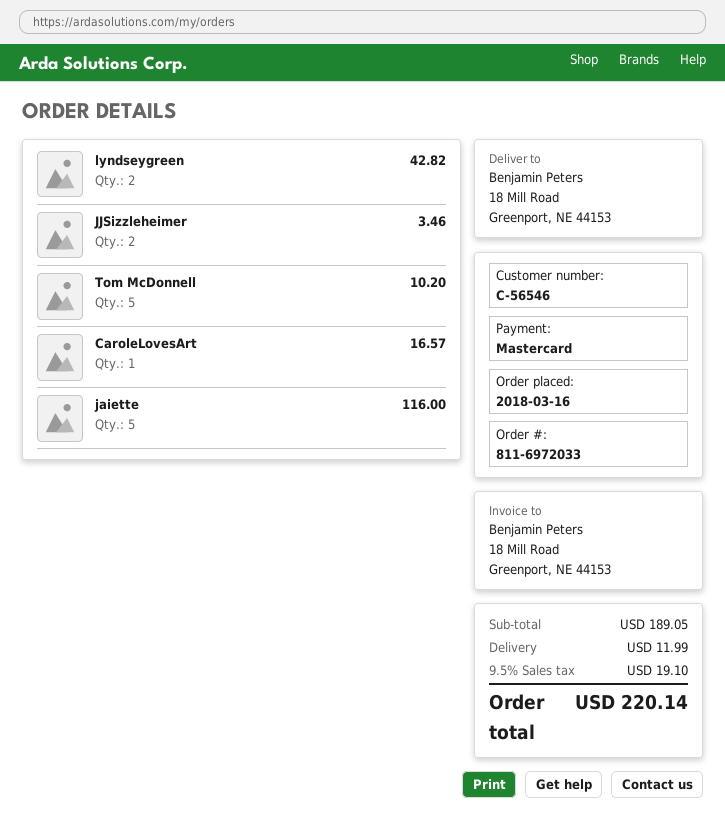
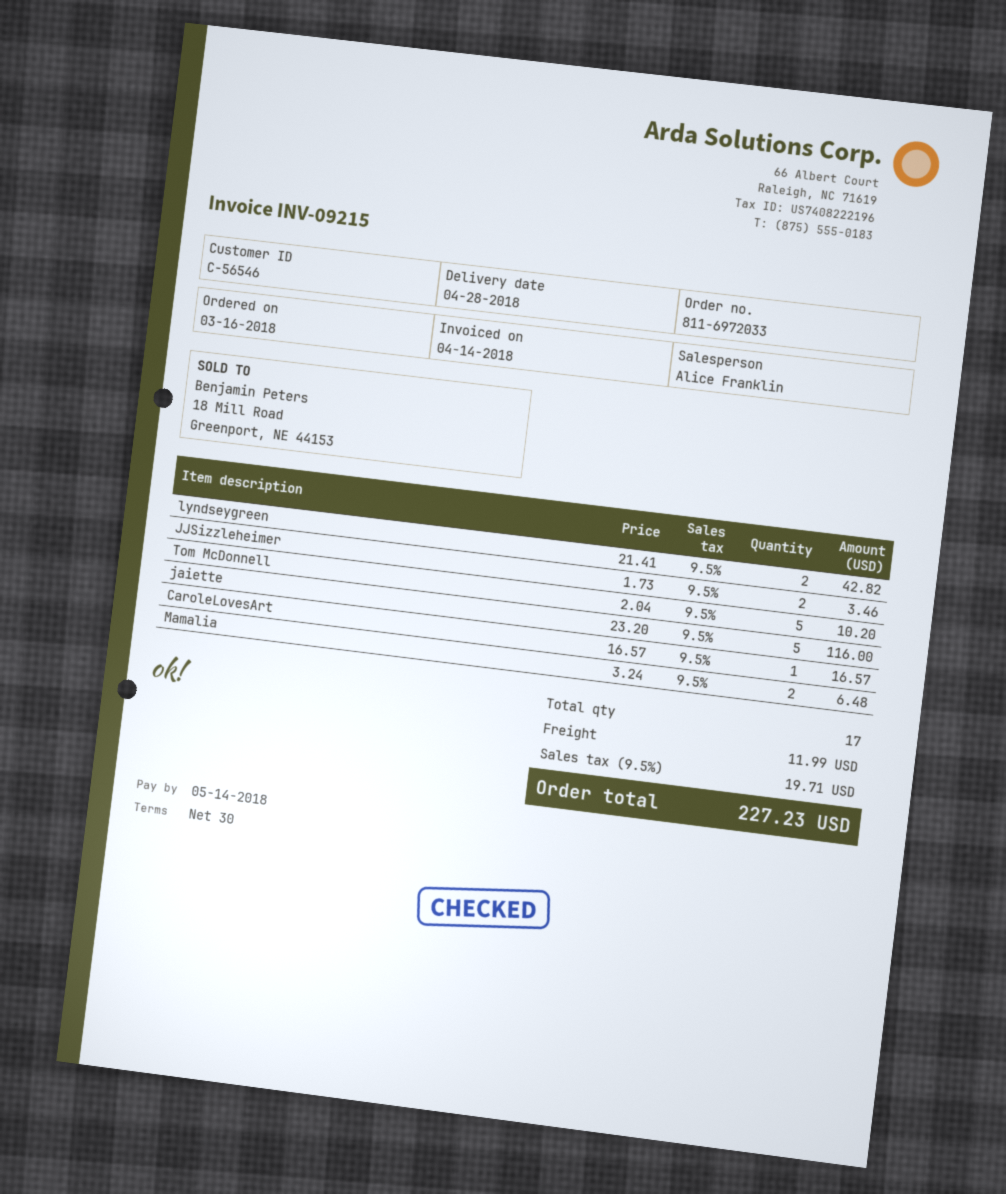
Mamalia: none -> 2 for 6.48
tax: 9.5% = 19.10 -> 9.5% = 19.71
total: 220.14 -> 227.23

